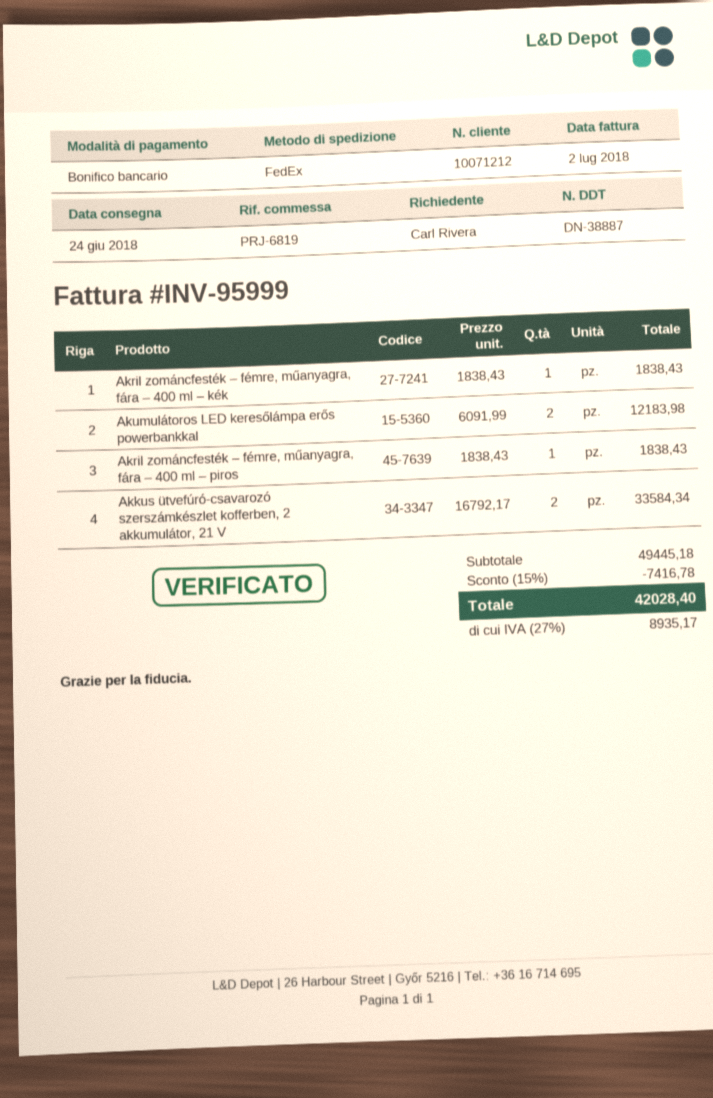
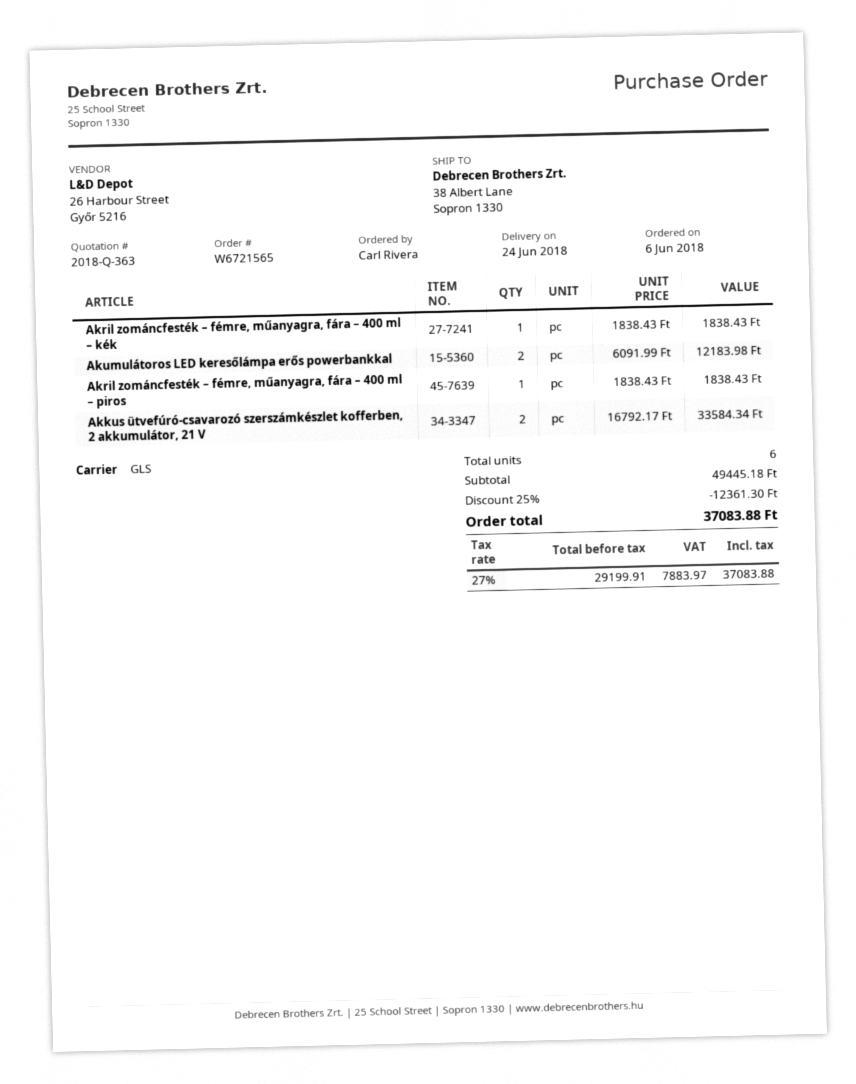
shipping method: FedEx -> GLS
discount: 15% = 7416.78 -> 25% = 12361.30
tax: 27% = 8935.17 -> 27% = 7883.97
total: 42028.40 -> 37083.88

